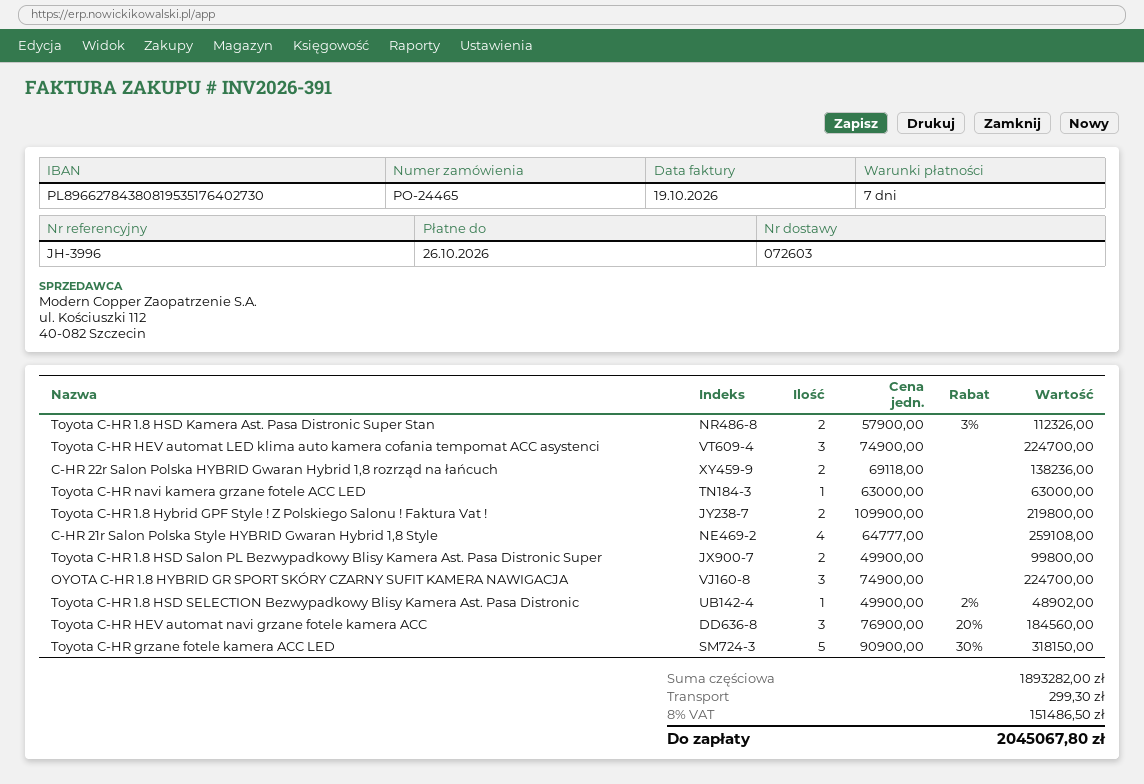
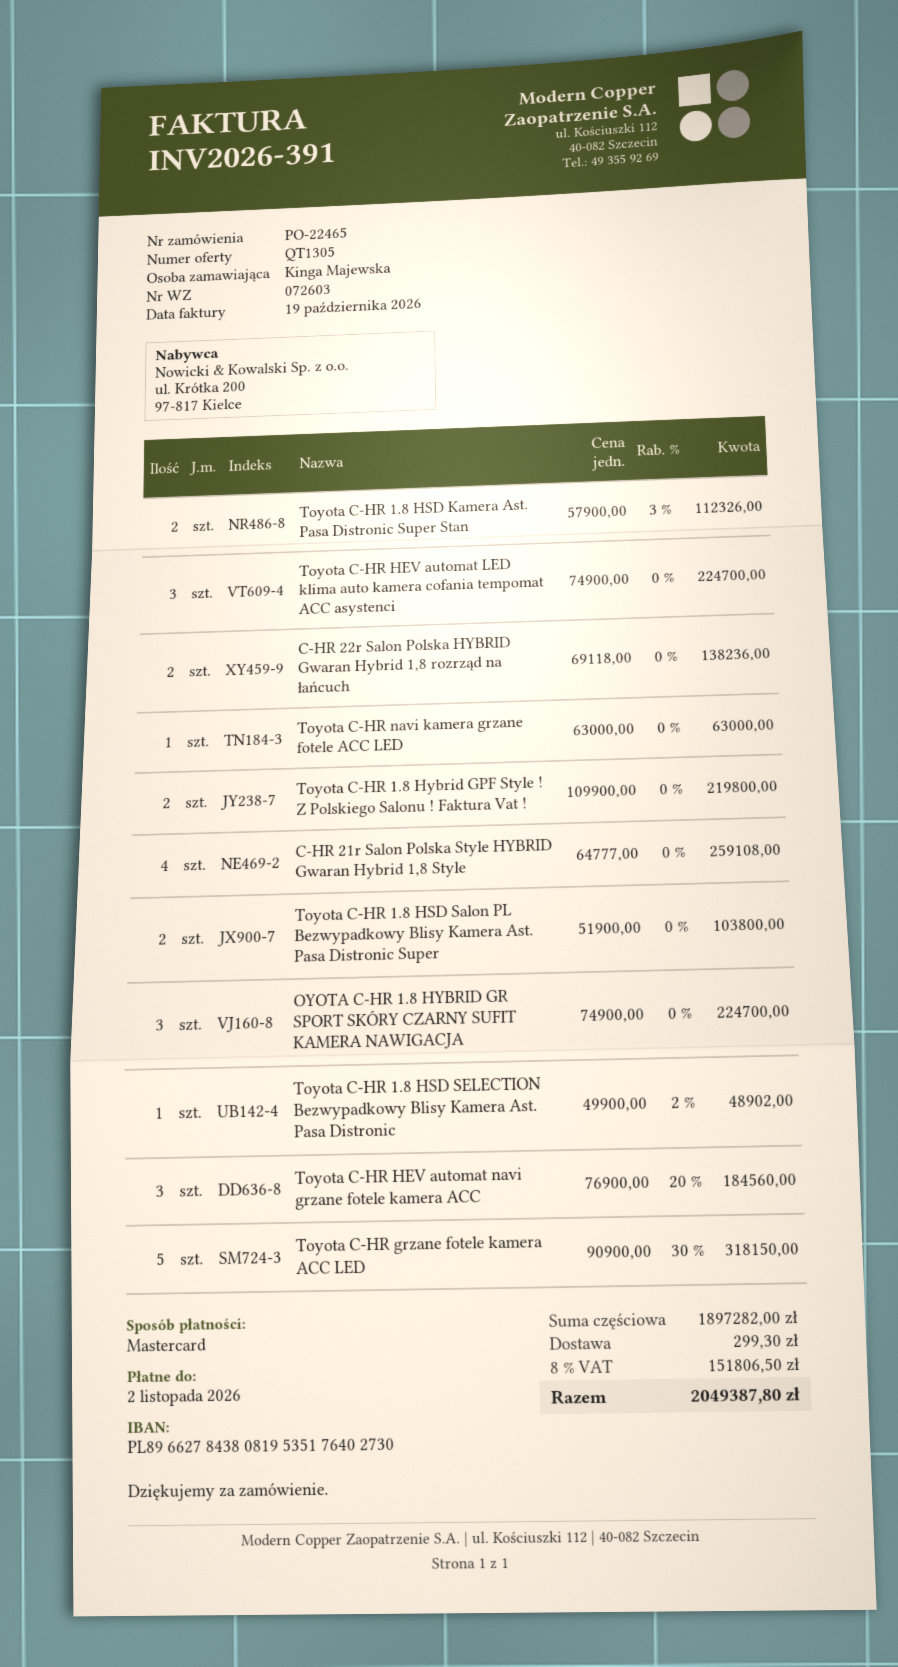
order number: PO-24465 -> PO-22465
due date: 2026-10-26 -> 2026-11-02
Toyota C-HR 1.8 HSD Salon PL Bezwypadkowy Blisy Kamera Ast. Pasa Distronic Super: 2 x 49900.00 = 99800.00 -> 2 x 51900.00 = 103800.00
subtotal: 1893282.00 -> 1897282.00
tax: 8% = 151486.50 -> 8% = 151806.50
total: 2045067.80 -> 2049387.80

